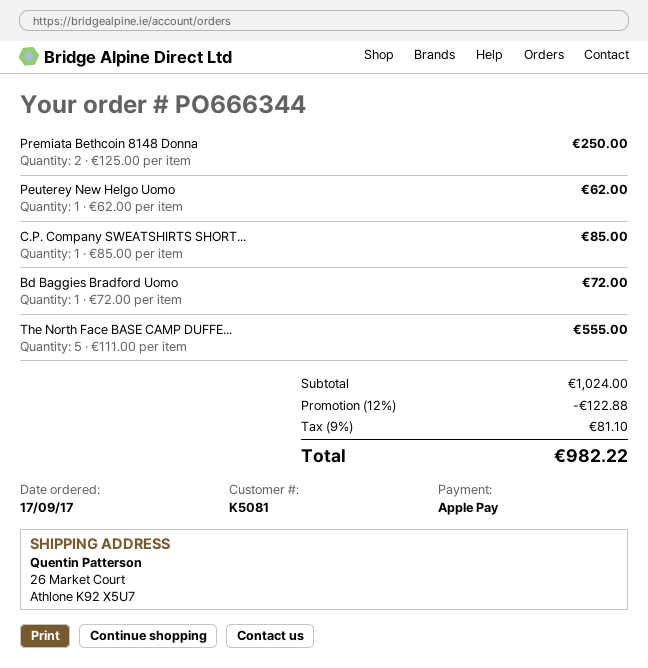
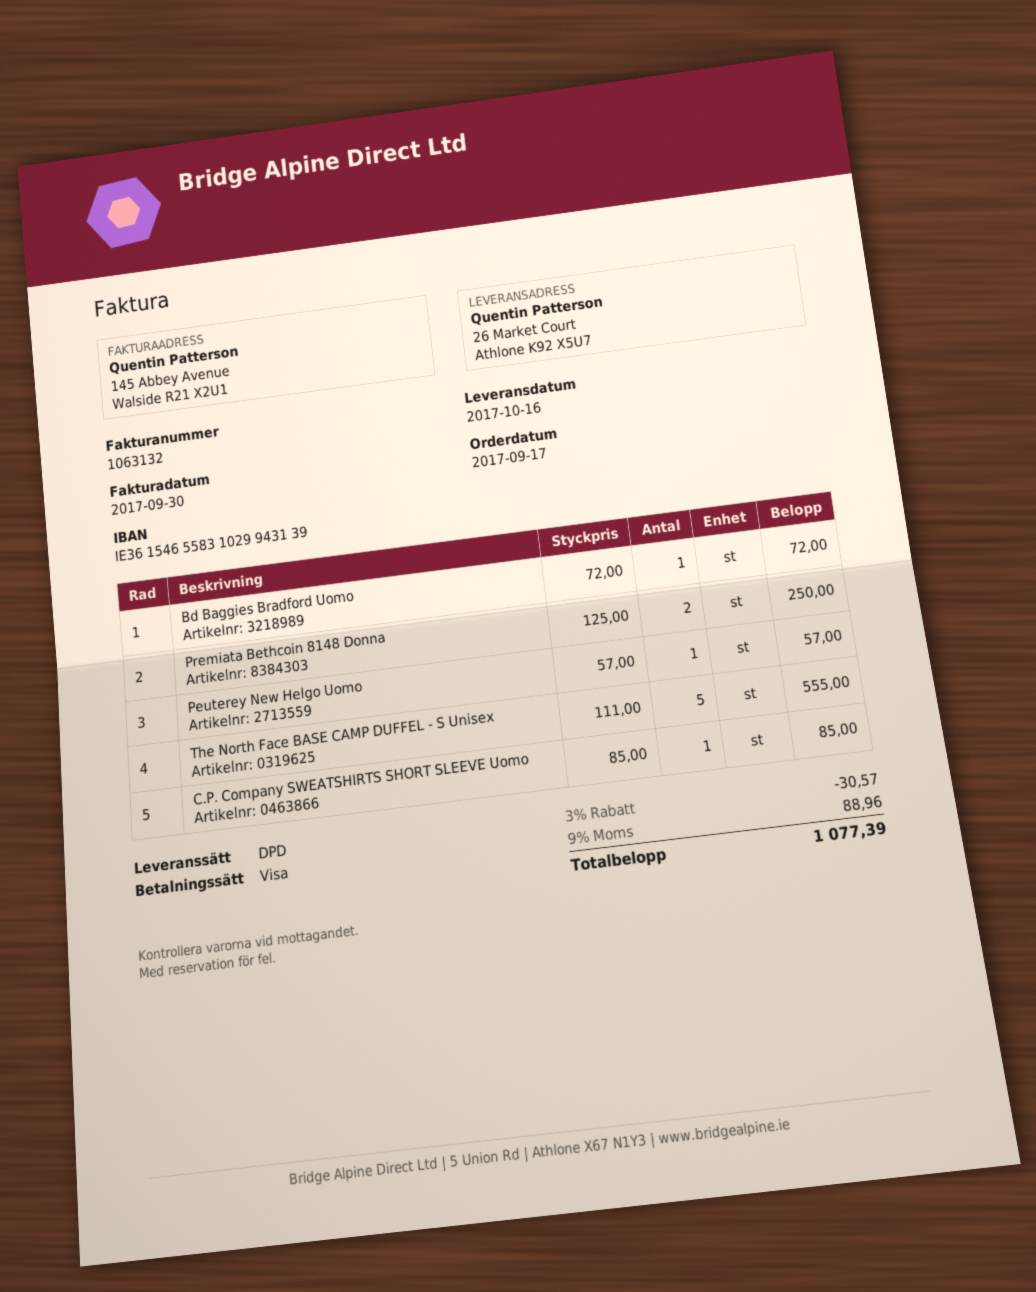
payment method: Apple Pay -> Visa
Peuterey New Helgo Uomo: 1 x 62.00 = 62.00 -> 1 x 57.00 = 57.00
discount: 12% = 122.88 -> 3% = 30.57
tax: 9% = 81.10 -> 9% = 88.96
total: 982.22 -> 1077.39

